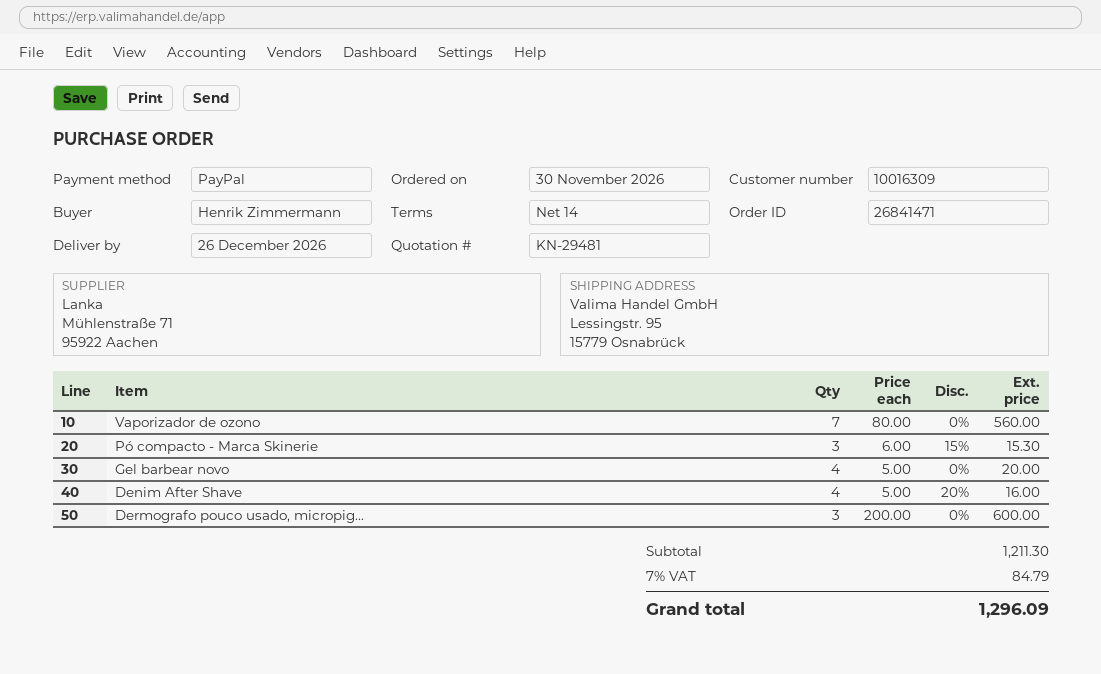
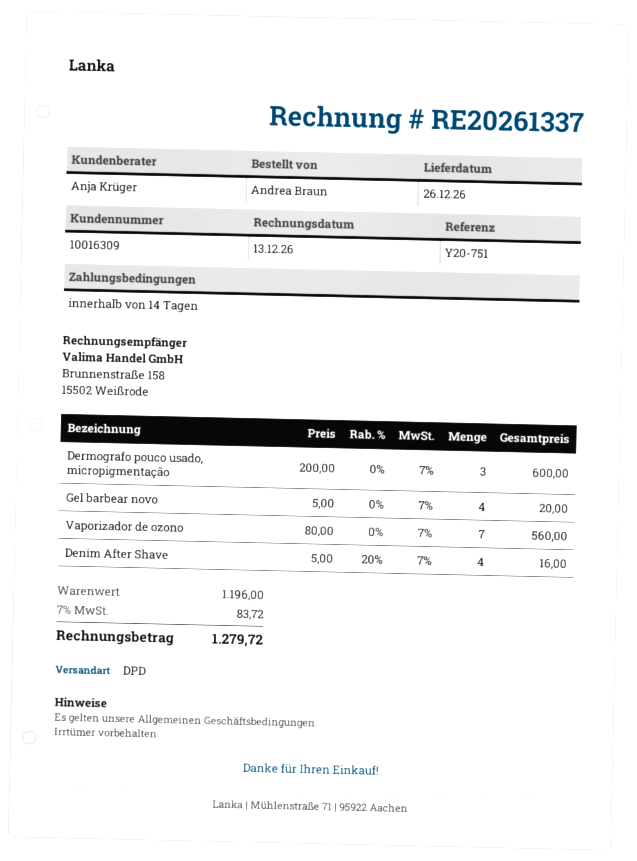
ordered by: Henrik Zimmermann -> Andrea Braun
Pó compacto - Marca Skinerie: 3 x 6.00 - 15% = 15.30 -> none
subtotal: 1211.30 -> 1196.00
tax: 7% = 84.79 -> 7% = 83.72
total: 1296.09 -> 1279.72

